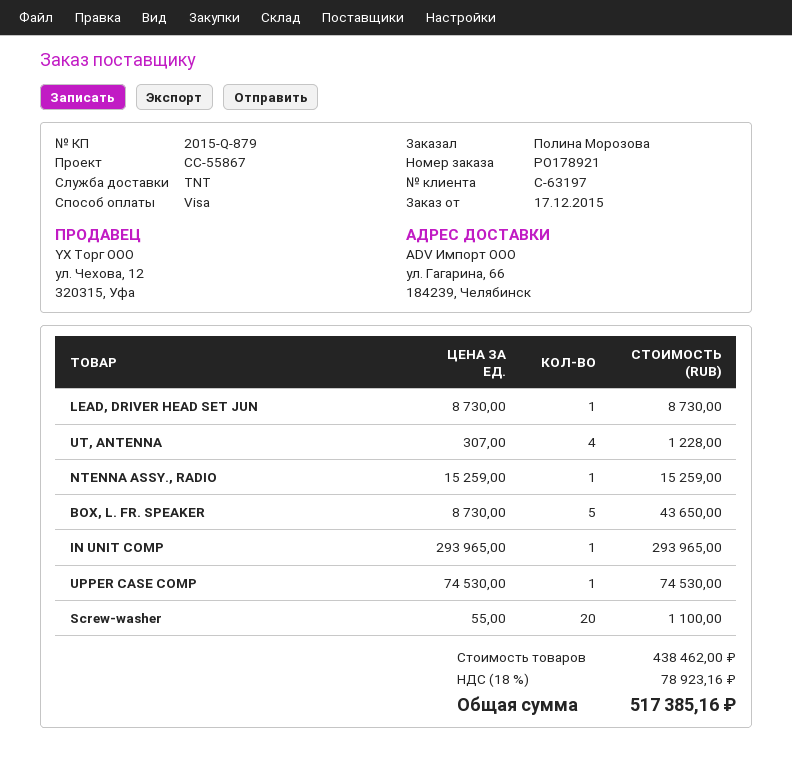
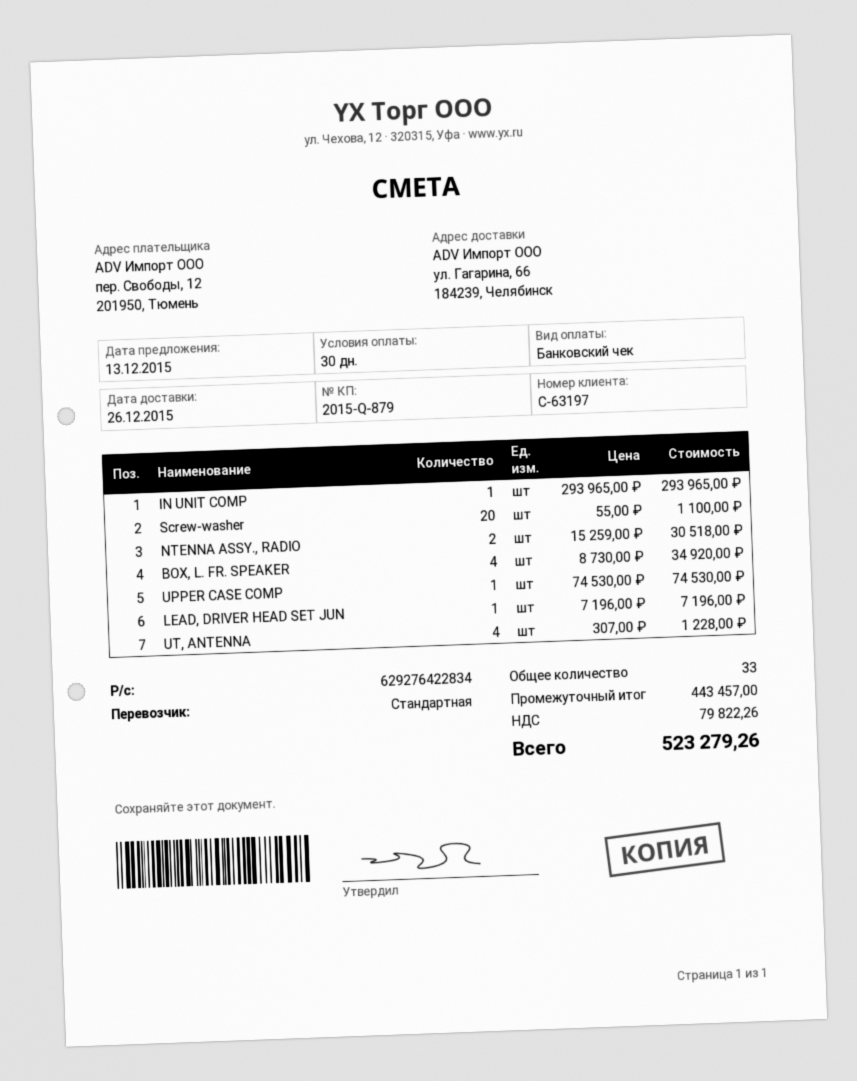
payment method: Visa -> cheque
shipping method: TNT -> standard
LEAD, DRIVER HEAD SET JUN: 1 x 8730.00 = 8730.00 -> 1 x 7196.00 = 7196.00
NTENNA ASSY., RADIO: 1 x 15259.00 = 15259.00 -> 2 x 15259.00 = 30518.00
BOX, L. FR. SPEAKER: 5 x 8730.00 = 43650.00 -> 4 x 8730.00 = 34920.00
subtotal: 438462.00 -> 443457.00
tax: 78923.16 -> 79822.26
total: 517385.16 -> 523279.26

